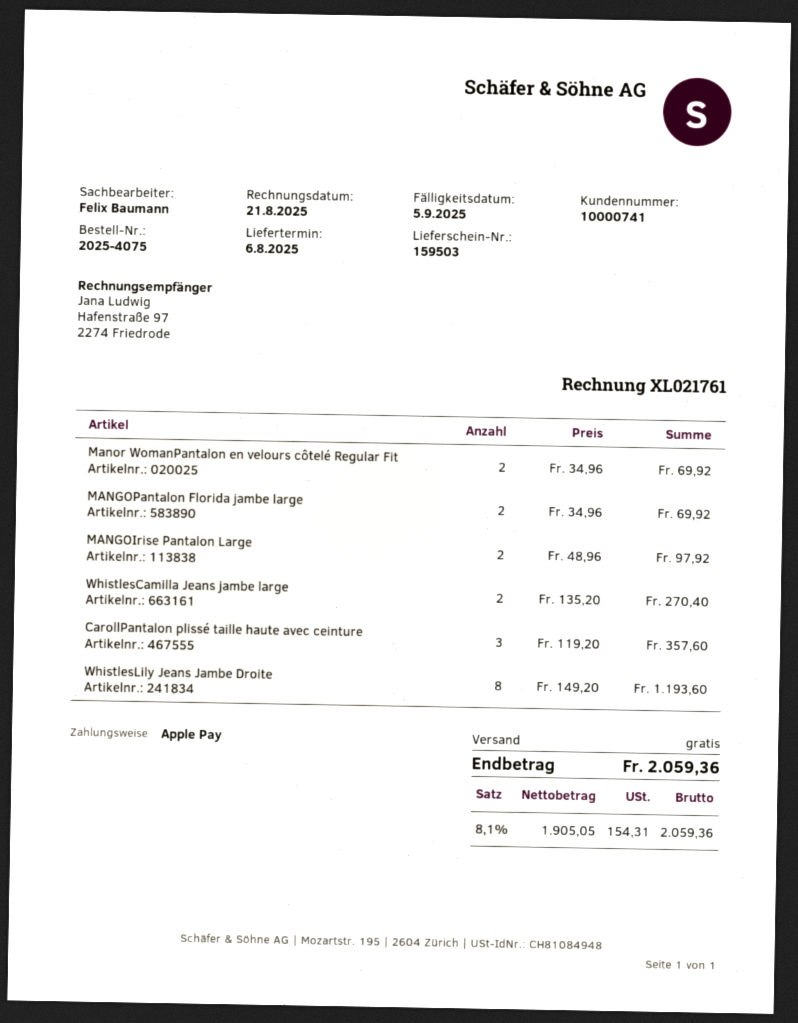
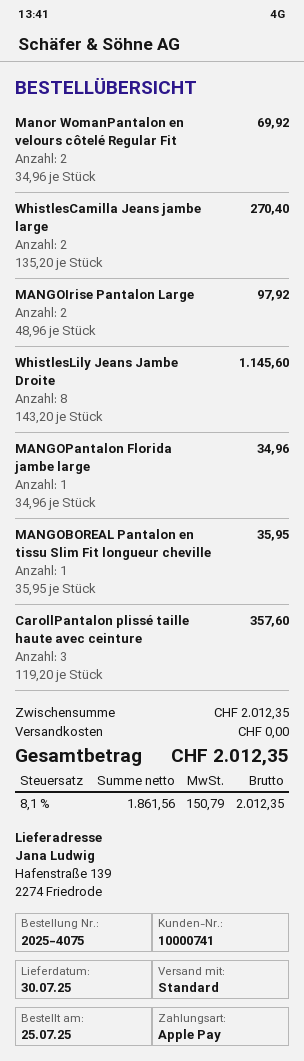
delivery date: 2025-08-06 -> 2025-07-30
MANGOPantalon Florida jambe large: 2 x 34.96 = 69.92 -> 1 x 34.96 = 34.96
WhistlesLily Jeans Jambe Droite: 8 x 149.20 = 1193.60 -> 8 x 143.20 = 1145.60
MANGOBOREAL Pantalon en tissu Slim Fit longueur cheville: none -> 1 x 35.95 = 35.95
net: 1905.05 -> 1861.56
tax: 8.1% = 154.31 -> 8.1% = 150.79
total: 2059.36 -> 2012.35

